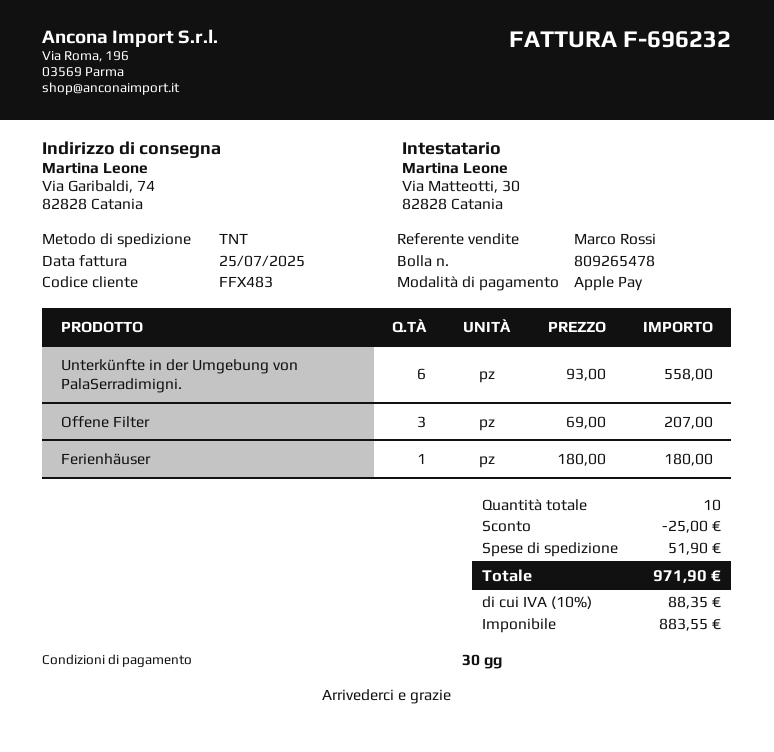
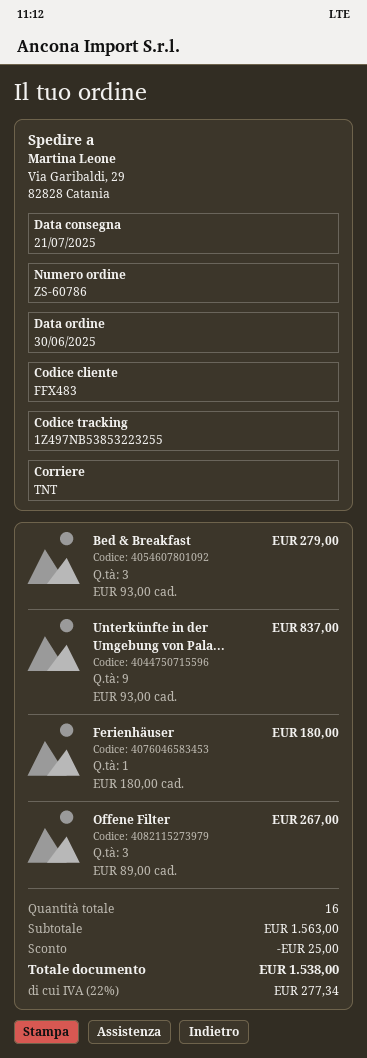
ship to: Via Garibaldi, 74, 82828 Catania -> Via Garibaldi, 29, 82828 Catania
Unterkünfte in der Umgebung von PalaSerradimigni.: 6 x 93.00 = 558.00 -> 9 x 93.00 = 837.00
Offene Filter: 3 x 69.00 = 207.00 -> 3 x 89.00 = 267.00
Bed & Breakfast: none -> 3 x 93.00 = 279.00
total quantity: 10 -> 16
shipping: 51.90 -> none
tax: 10% = 88.35 -> 22% = 277.34
total: 971.90 -> 1538.00

